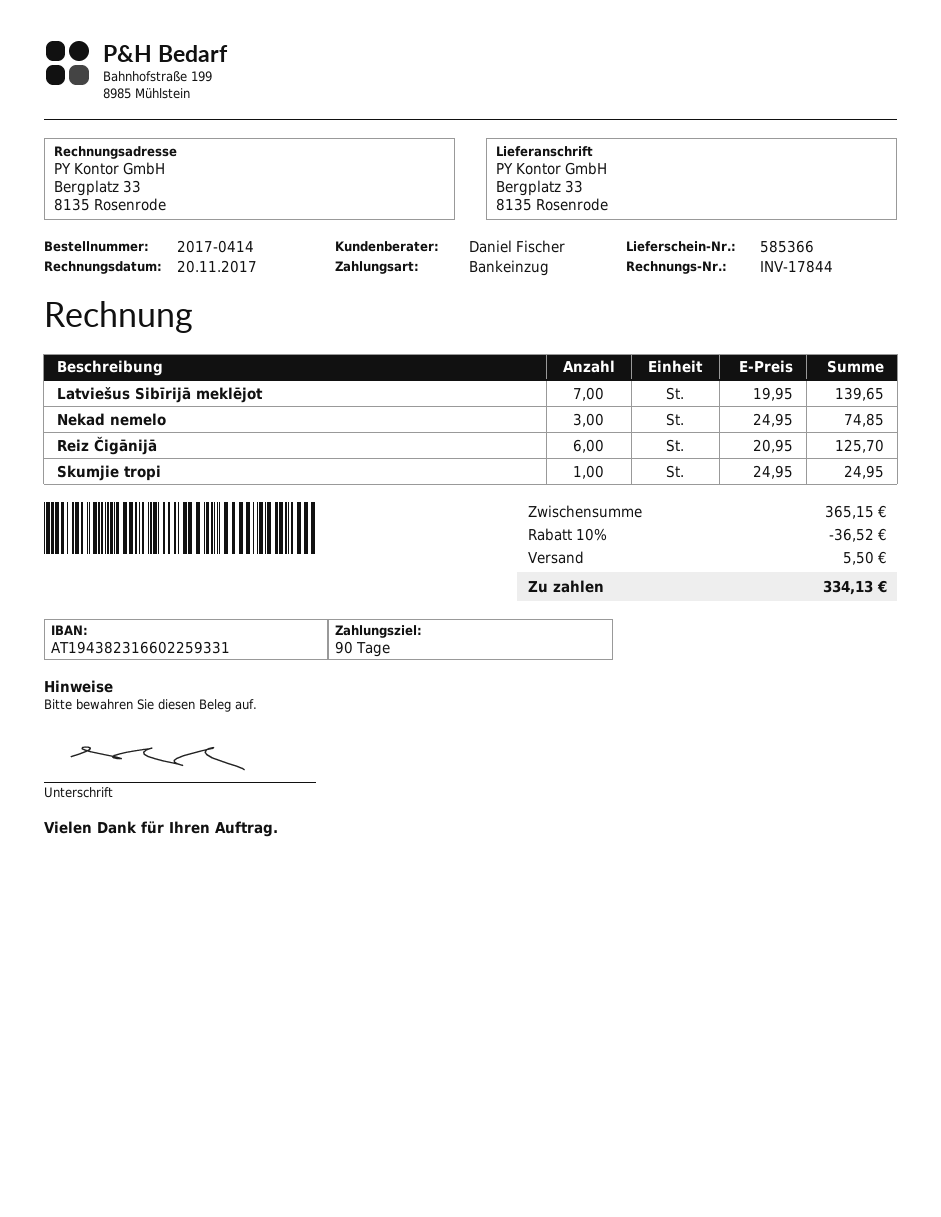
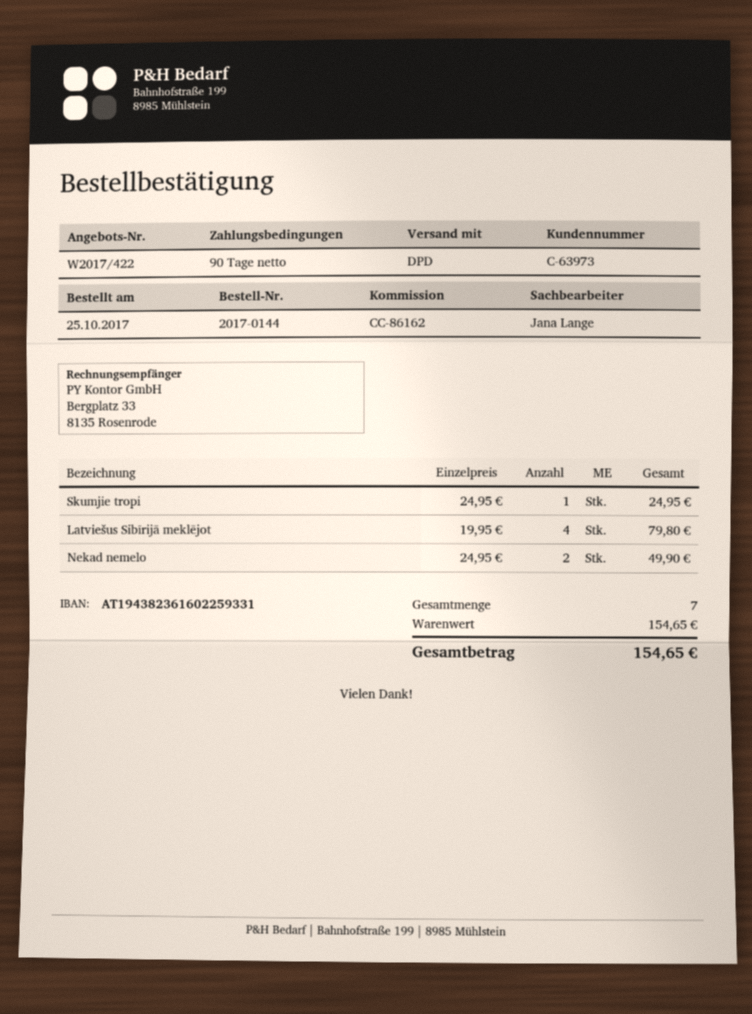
order number: 2017-0414 -> 2017-0144
sales rep: Daniel Fischer -> Jana Lange
bank account: AT194382316602259331 -> AT194382361602259331
Latviešus Sibīrijā meklējot: 7 x 19.95 = 139.65 -> 4 x 19.95 = 79.80
Nekad nemelo: 3 x 24.95 = 74.85 -> 2 x 24.95 = 49.90
Reiz Čigānijā: 6 x 20.95 = 125.70 -> none
subtotal: 365.15 -> 154.65
discount: 10% = 36.52 -> none
shipping: 5.50 -> none
total: 334.13 -> 154.65

